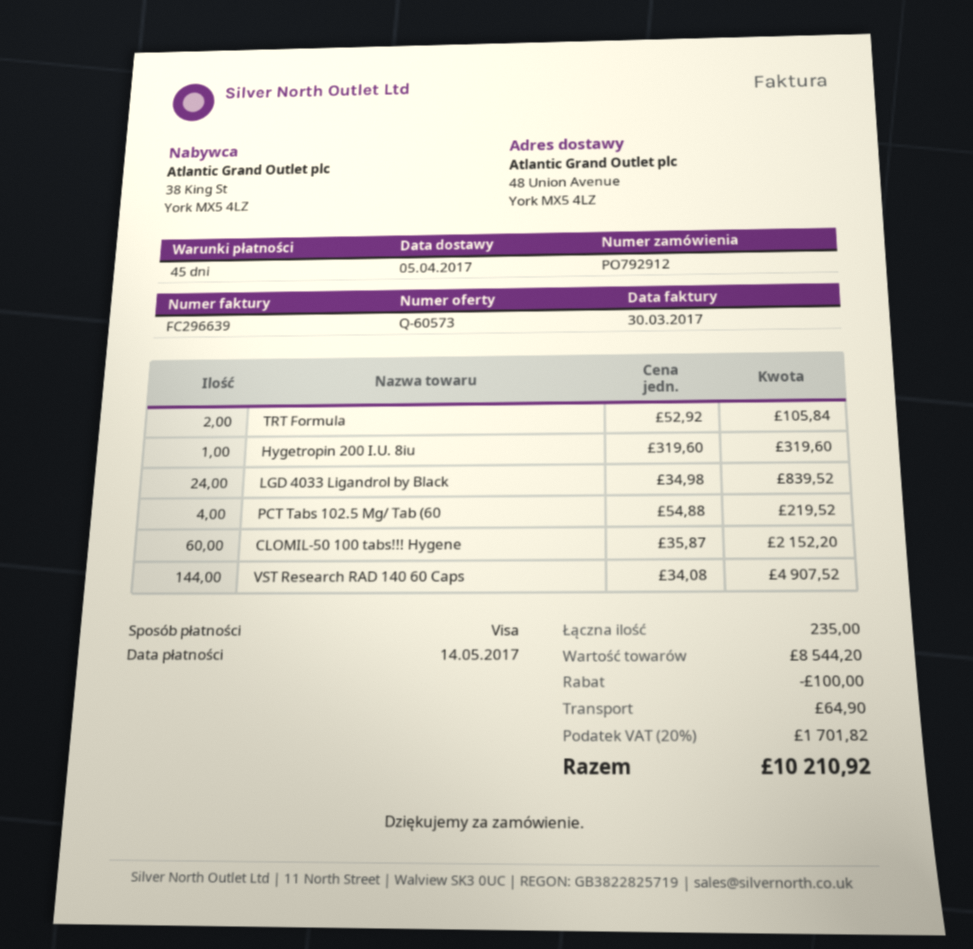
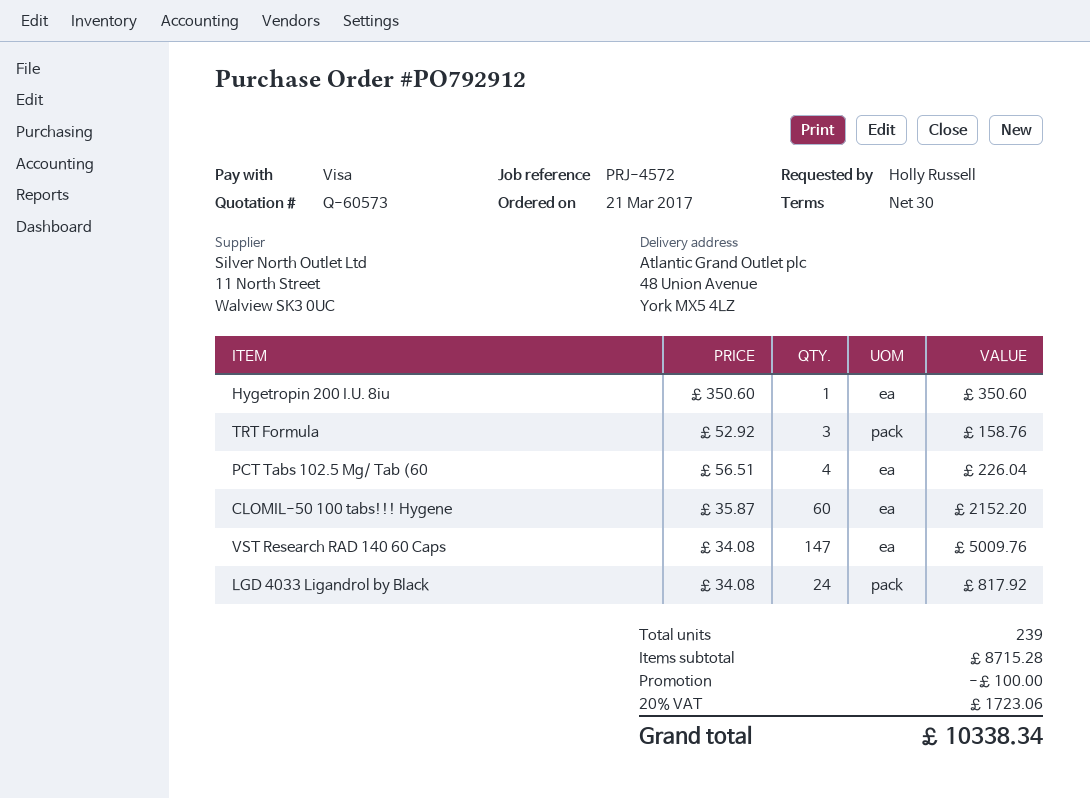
payment terms: 45 days -> 30 days
TRT Formula: 2 x 52.92 = 105.84 -> 3 x 52.92 = 158.76
Hygetropin 200 I.U. 8iu: 1 x 319.60 = 319.60 -> 1 x 350.60 = 350.60
LGD 4033 Ligandrol by Black: 24 x 34.98 = 839.52 -> 24 x 34.08 = 817.92
PCT Tabs 102.5 Mg/ Tab (60: 4 x 54.88 = 219.52 -> 4 x 56.51 = 226.04
VST Research RAD 140 60 Caps: 144 x 34.08 = 4907.52 -> 147 x 34.08 = 5009.76
total quantity: 235 -> 239
subtotal: 8544.20 -> 8715.28
shipping: 64.90 -> none
tax: 20% = 1701.82 -> 20% = 1723.06
total: 10210.92 -> 10338.34

